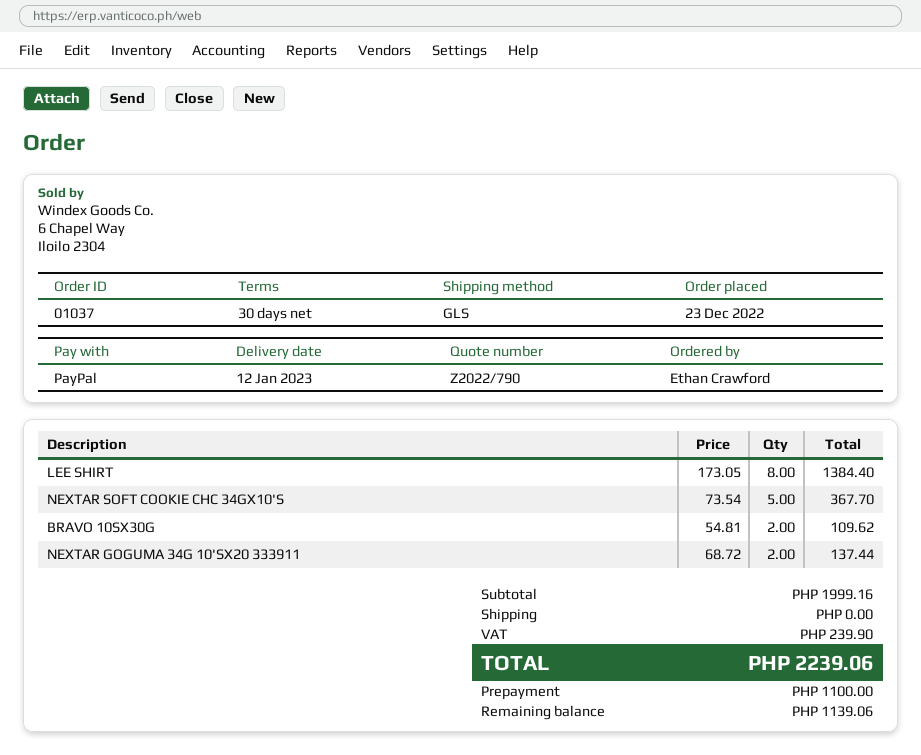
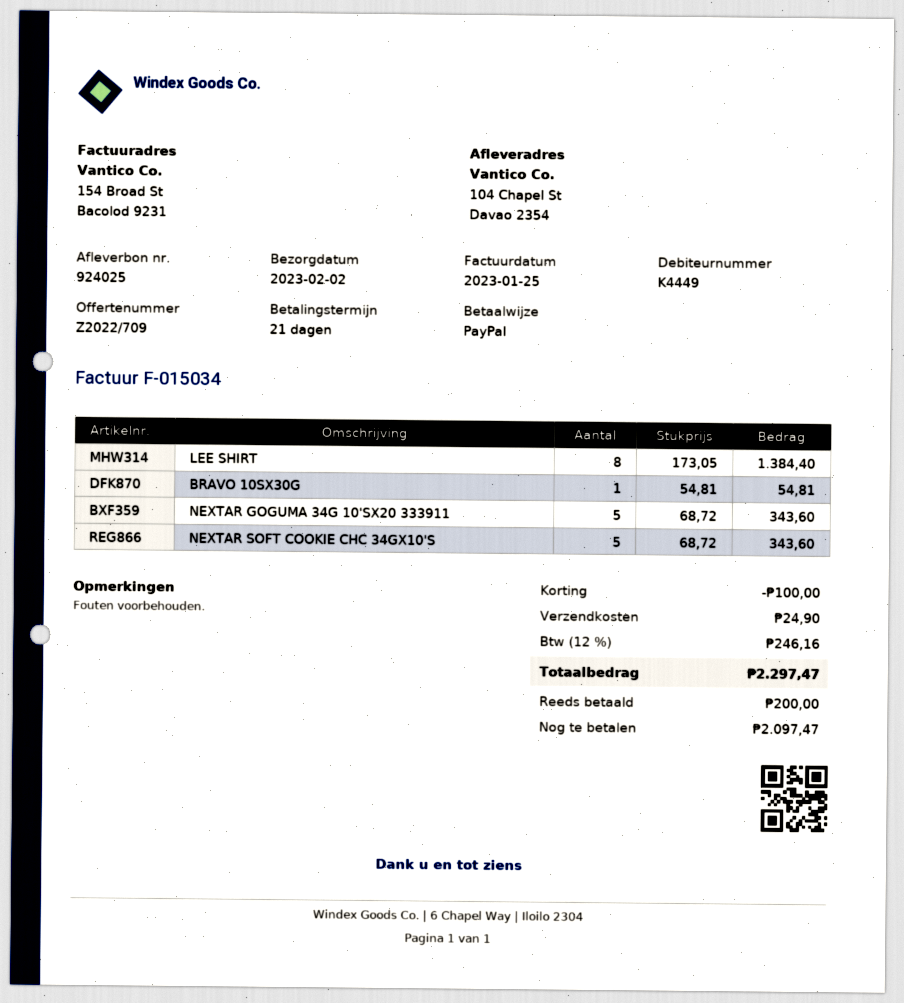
quote number: Z2022/790 -> Z2022/709
delivery date: 2023-01-12 -> 2023-02-02
payment terms: 30 days -> 21 days
NEXTAR SOFT COOKIE CHC 34GX10'S: 5 x 73.54 = 367.70 -> 5 x 68.72 = 343.60
BRAVO 10SX30G: 2 x 54.81 = 109.62 -> 1 x 54.81 = 54.81
NEXTAR GOGUMA 34G 10'SX20 333911: 2 x 68.72 = 137.44 -> 5 x 68.72 = 343.60
discount: none -> 100.00
shipping: 0.00 -> 24.90
tax: 239.90 -> 246.16
total: 2239.06 -> 2297.47
deposit: 1100.00 -> 200.00
balance: 1139.06 -> 2097.47

